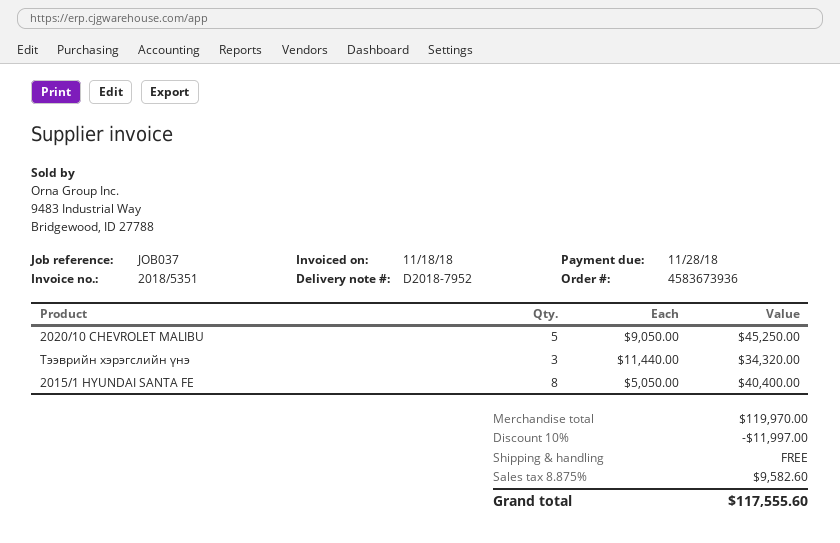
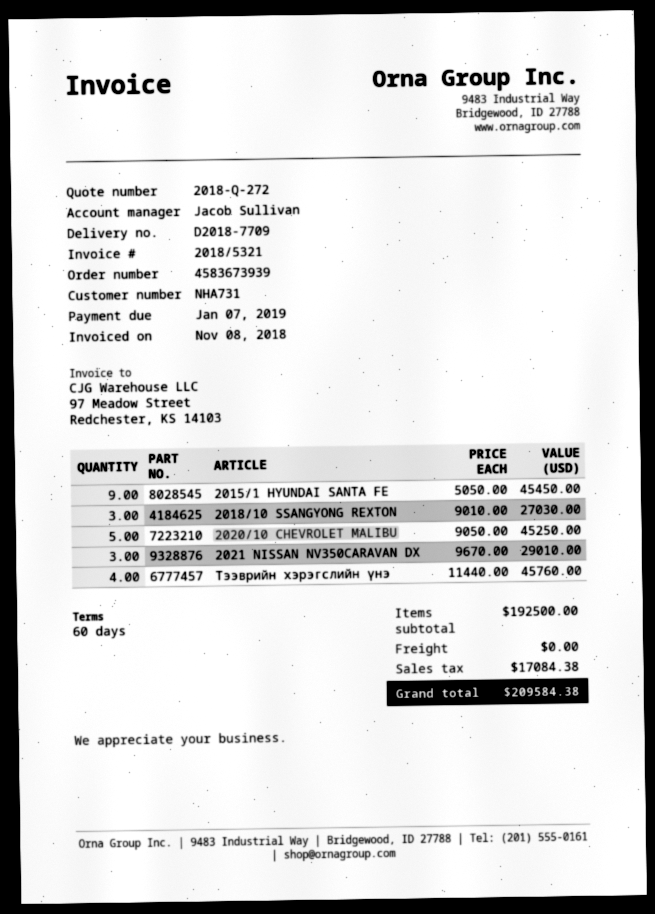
order number: 4583673936 -> 4583673939
delivery note number: D2018-7952 -> D2018-7709
invoice number: 2018/5351 -> 2018/5321
invoice date: 2018-11-18 -> 2018-11-08
due date: 2018-11-28 -> 2019-01-07
Тээврийн хэрэгслийн үнэ: 3 x 11440.00 = 34320.00 -> 4 x 11440.00 = 45760.00
2015/1 HYUNDAI SANTA FE: 8 x 5050.00 = 40400.00 -> 9 x 5050.00 = 45450.00
2018/10 SSANGYONG REXTON: none -> 3 x 9010.00 = 27030.00
2021 NISSAN NV350CARAVAN DX: none -> 3 x 9670.00 = 29010.00
subtotal: 119970.00 -> 192500.00
discount: 10% = 11997.00 -> none
tax: 9582.60 -> 17084.38
total: 117555.60 -> 209584.38

